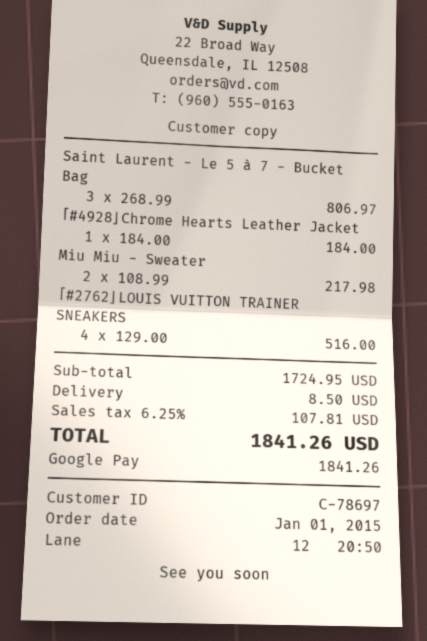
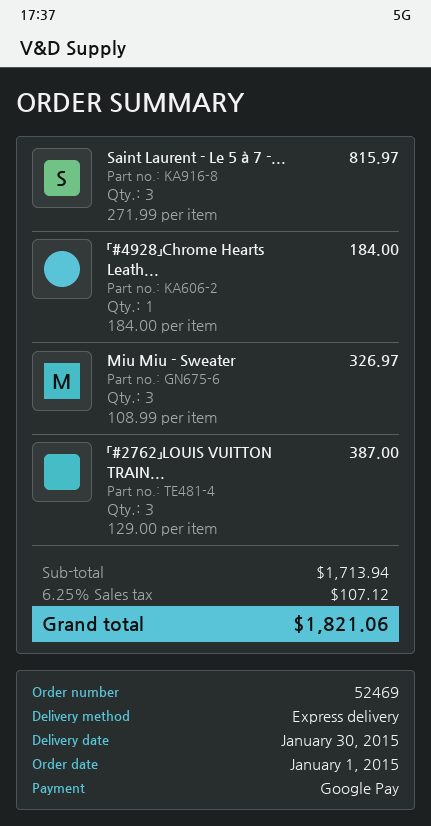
Saint Laurent - Le 5 à 7 - Bucket Bag: 3 x 268.99 = 806.97 -> 3 x 271.99 = 815.97
Miu Miu - Sweater: 2 x 108.99 = 217.98 -> 3 x 108.99 = 326.97
「#2762」LOUIS VUITTON TRAINER SNEAKERS: 4 x 129.00 = 516.00 -> 3 x 129.00 = 387.00
subtotal: 1724.95 -> 1713.94
shipping: 8.50 -> none
tax: 6.25% = 107.81 -> 6.25% = 107.12
total: 1841.26 -> 1821.06

